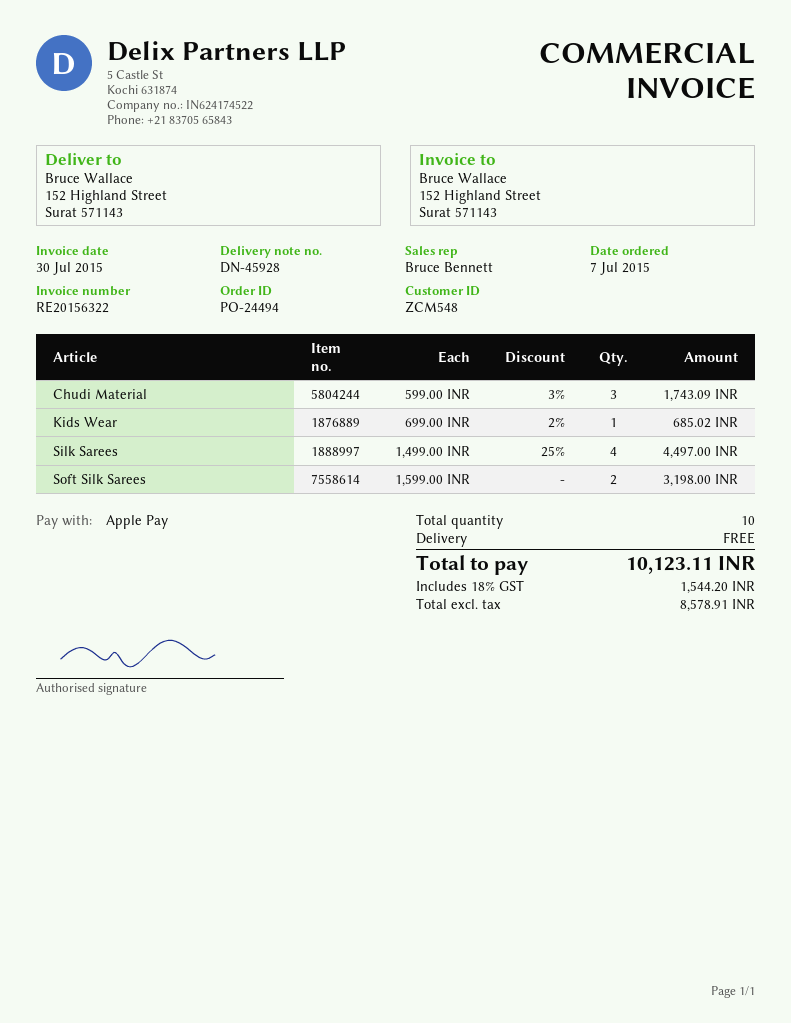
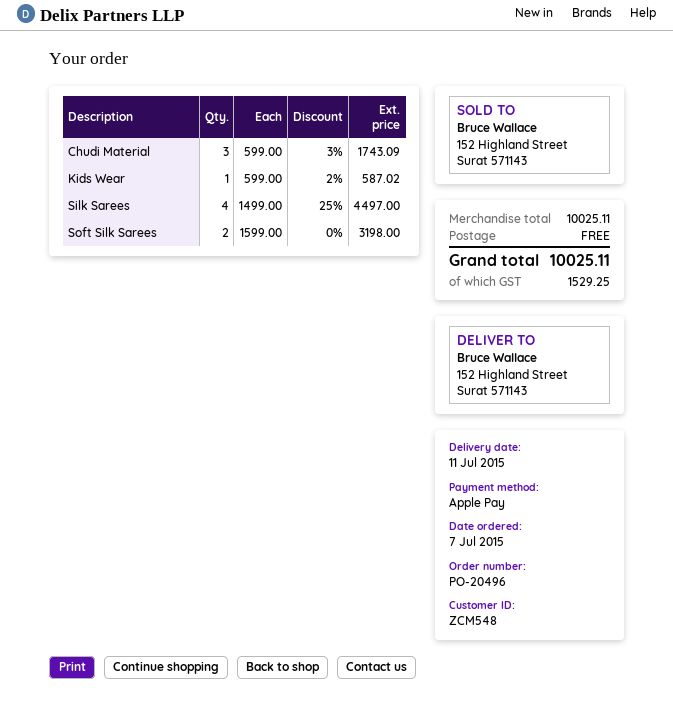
order number: PO-24494 -> PO-20496
Kids Wear: 1 x 699.00 - 2% = 685.02 -> 1 x 599.00 - 2% = 587.02
tax: 1544.20 -> 1529.25
total: 10123.11 -> 10025.11

